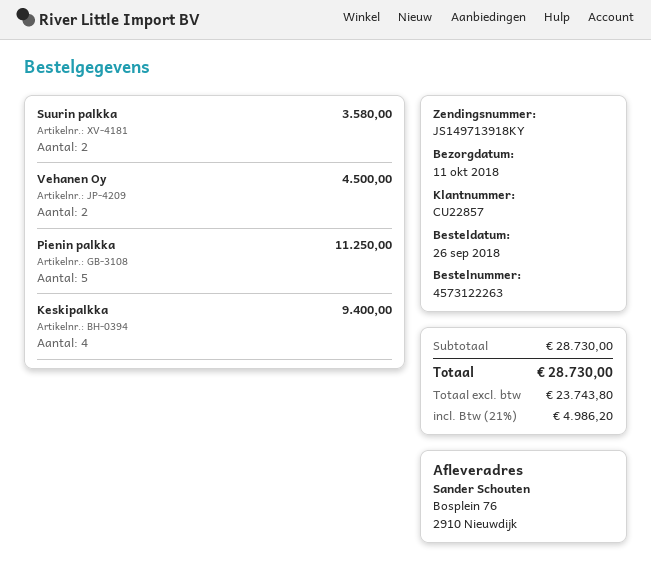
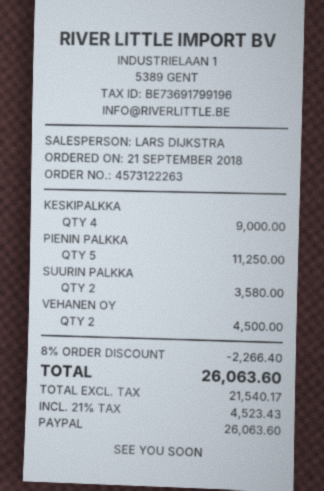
order date: 2018-09-26 -> 2018-09-21
Keskipalkka: 4 for 9400.00 -> 4 for 9000.00
discount: none -> 8% = 2266.40
net: 23743.80 -> 21540.17
tax: 21% = 4986.20 -> 21% = 4523.43
total: 28730.00 -> 26063.60

